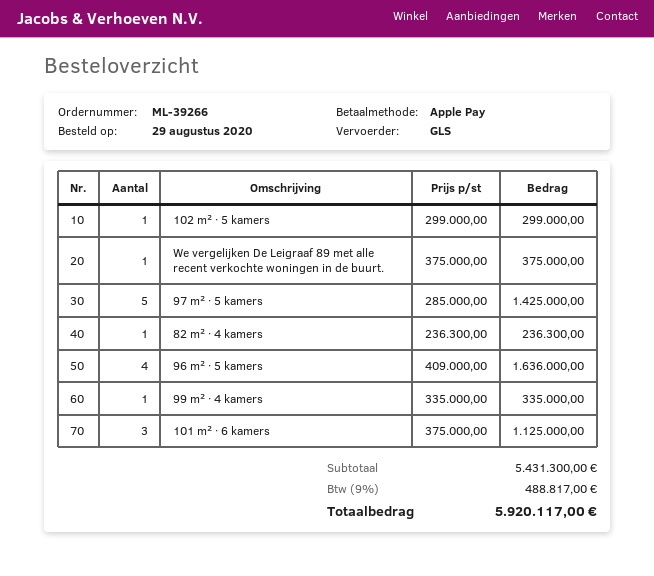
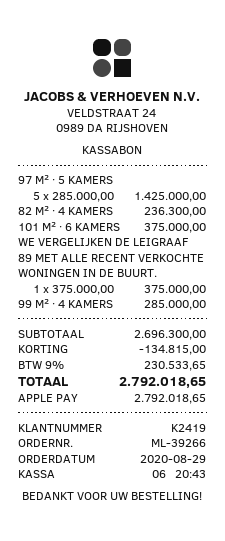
102 m² · 5 kamers: 1 x 299000.00 = 299000.00 -> none
96 m² · 5 kamers: 4 x 409000.00 = 1636000.00 -> none
99 m² · 4 kamers: 1 x 335000.00 = 335000.00 -> 1 x 285000.00 = 285000.00
101 m² · 6 kamers: 3 x 375000.00 = 1125000.00 -> 1 x 375000.00 = 375000.00
subtotal: 5431300.00 -> 2696300.00
discount: none -> 134815.00
tax: 9% = 488817.00 -> 9% = 230533.65
total: 5920117.00 -> 2792018.65

